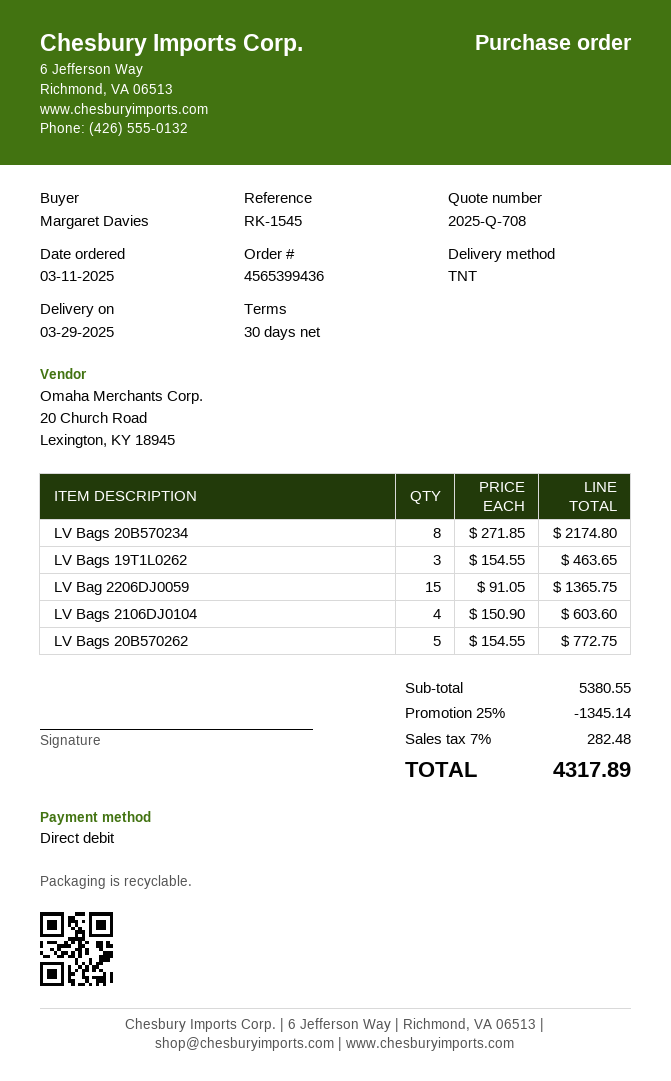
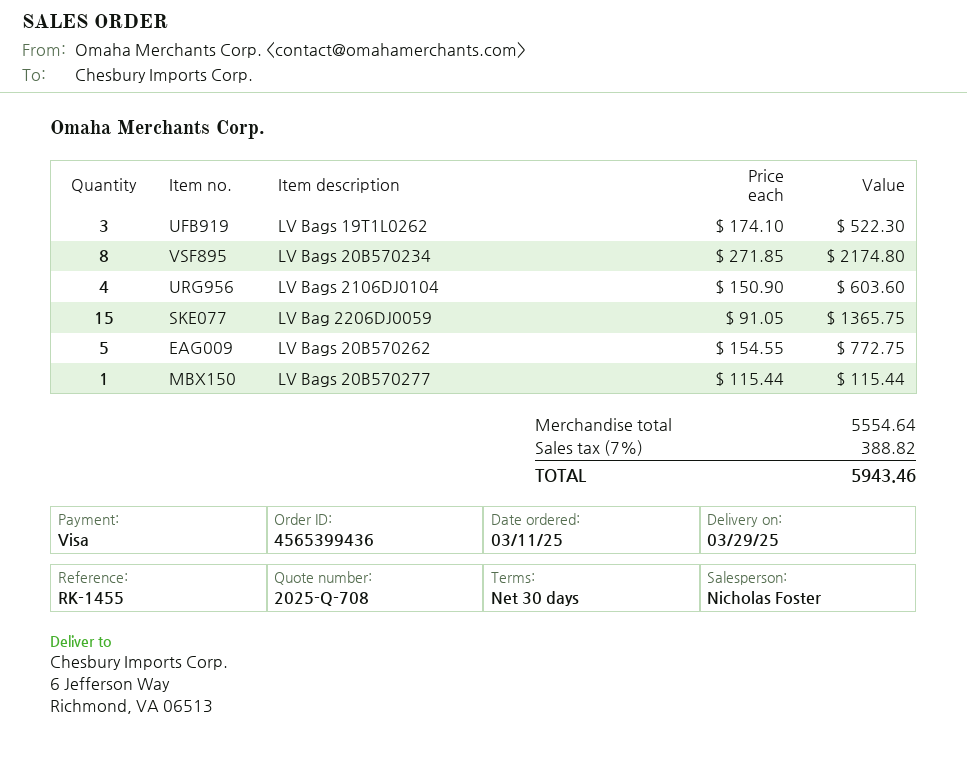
reference: RK-1545 -> RK-1455
payment method: direct debit -> Visa
LV Bags 19T1L0262: 3 x 154.55 = 463.65 -> 3 x 174.10 = 522.30
LV Bags 20B570277: none -> 1 x 115.44 = 115.44
subtotal: 5380.55 -> 5554.64
discount: 25% = 1345.14 -> none
tax: 7% = 282.48 -> 7% = 388.82
total: 4317.89 -> 5943.46

